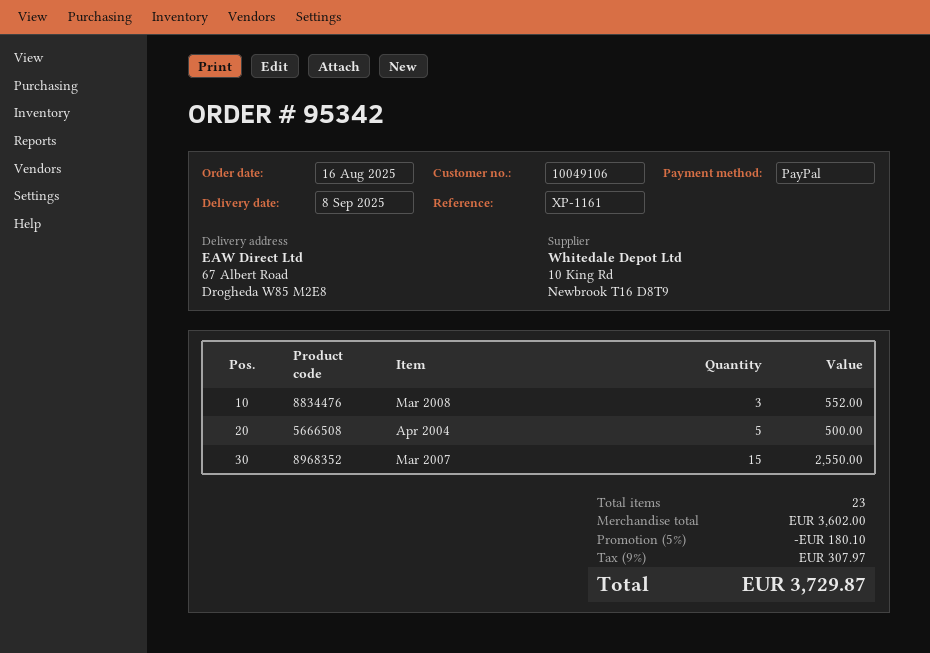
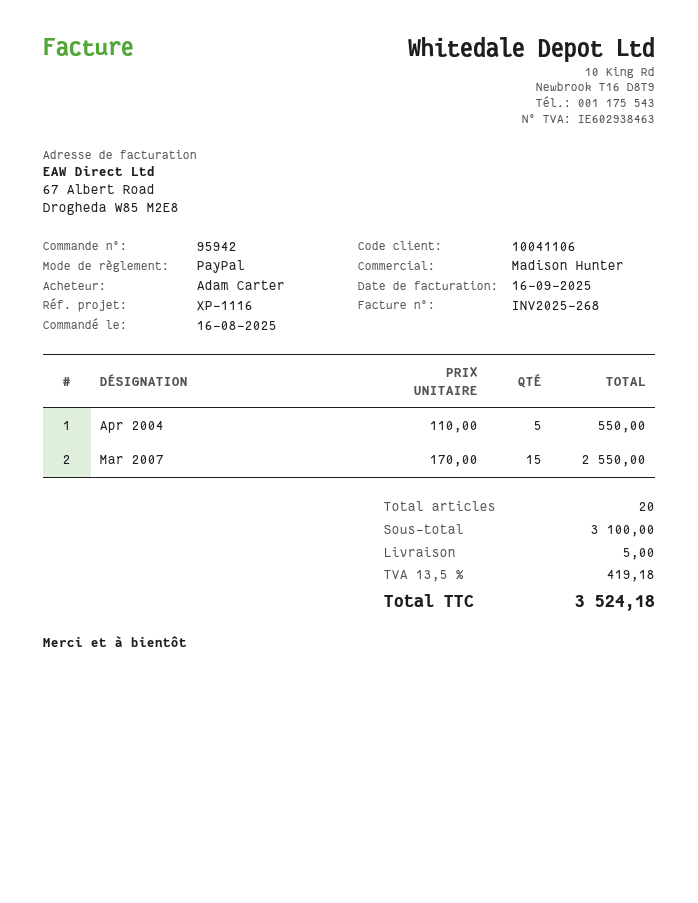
order number: 95342 -> 95942
customer number: 10049106 -> 10041106
reference: XP-1161 -> XP-1116
Mar 2008: 3 for 552.00 -> none
Apr 2004: 5 for 500.00 -> 5 for 550.00
total quantity: 23 -> 20
subtotal: 3602.00 -> 3100.00
discount: 5% = 180.10 -> none
shipping: none -> 5.00
tax: 9% = 307.97 -> 13.5% = 419.18
total: 3729.87 -> 3524.18

